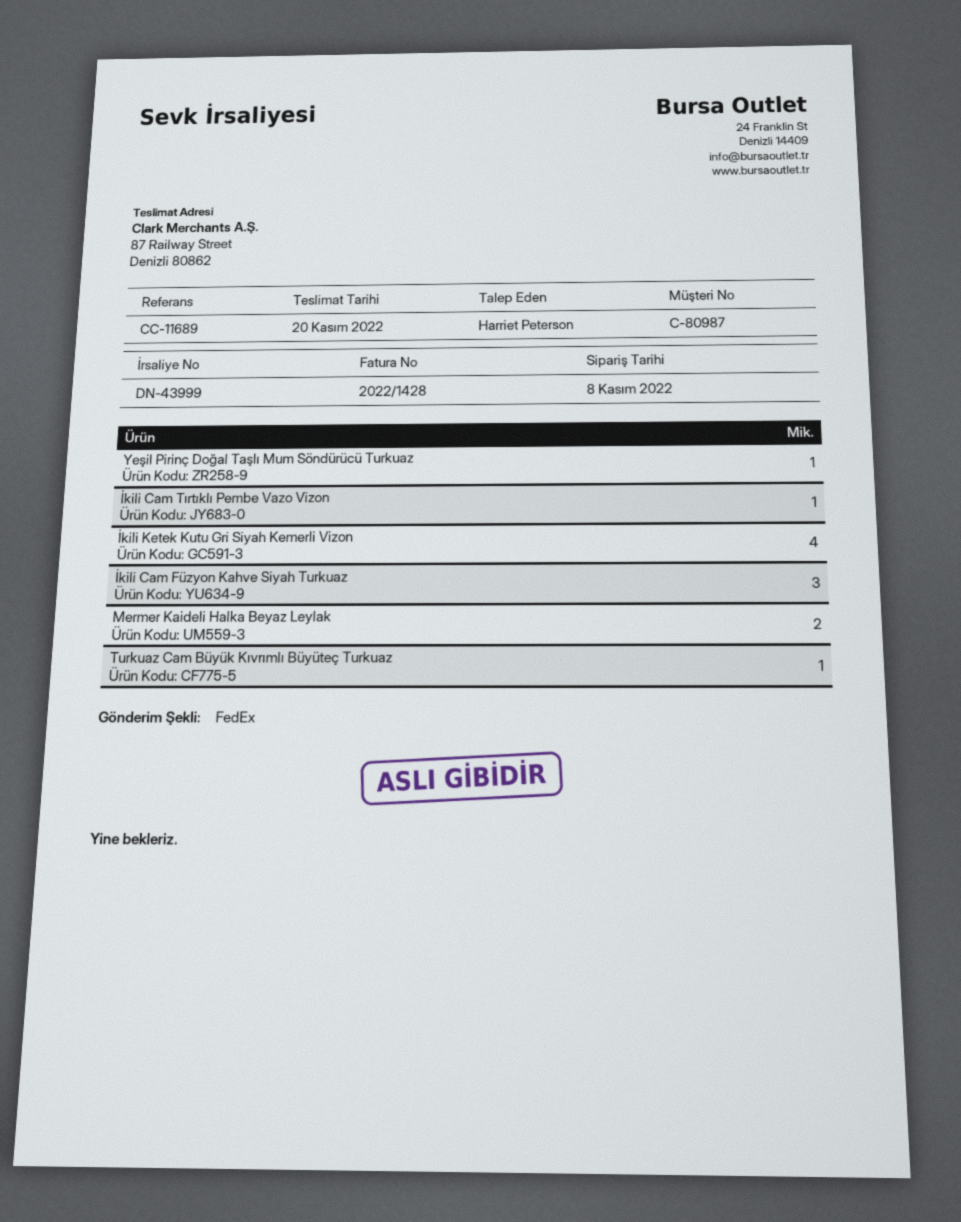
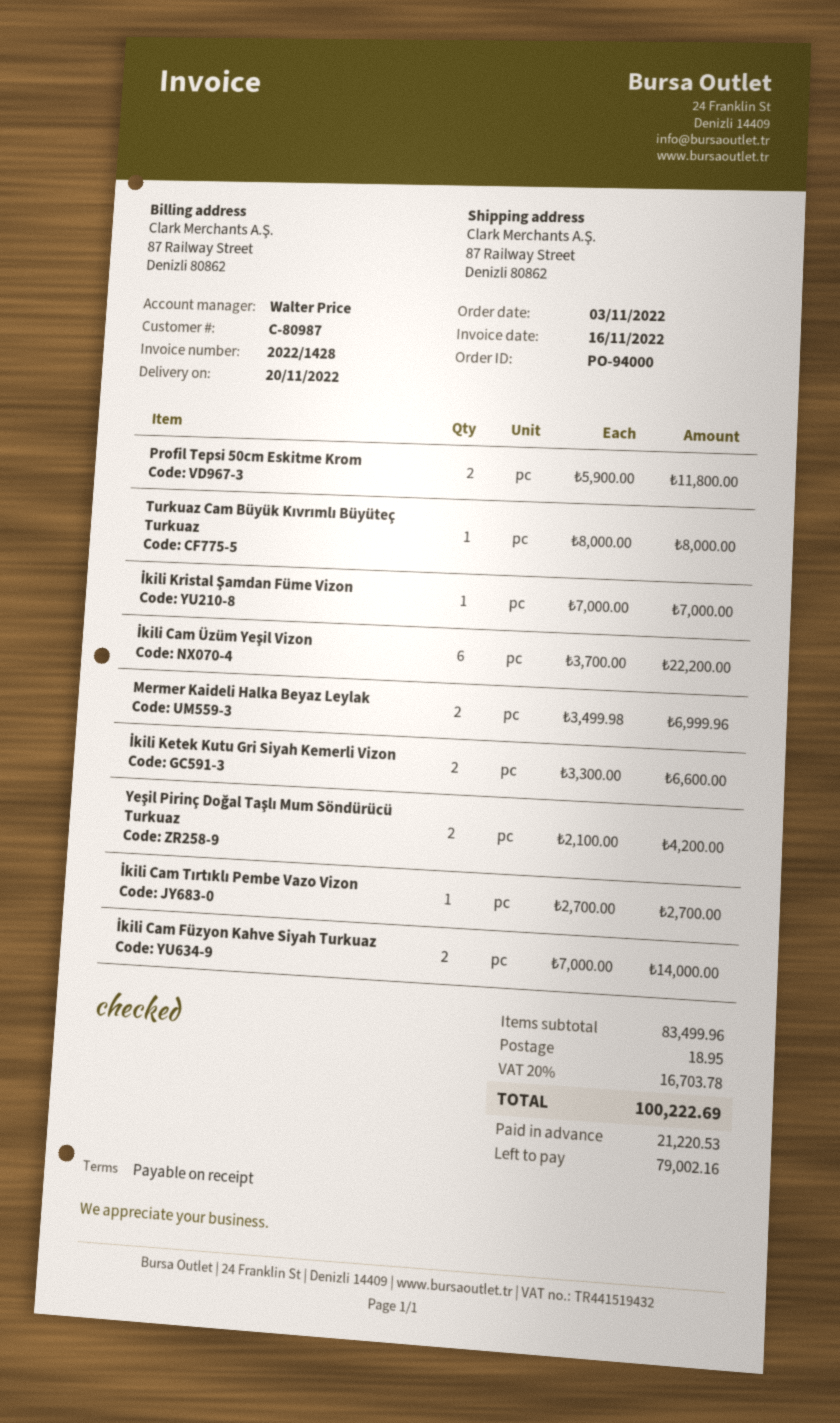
order date: 2022-11-08 -> 2022-11-03
Yeşil Pirinç Doğal Taşlı Mum Söndürücü Turkuaz: 1 -> 2
İkili Ketek Kutu Gri Siyah Kemerli Vizon: 4 -> 2
İkili Cam Füzyon Kahve Siyah Turkuaz: 3 -> 2
Profil Tepsi 50cm Eskitme Krom: none -> 2
İkili Kristal Şamdan Füme Vizon: none -> 1
İkili Cam Üzüm Yeşil Vizon: none -> 6

